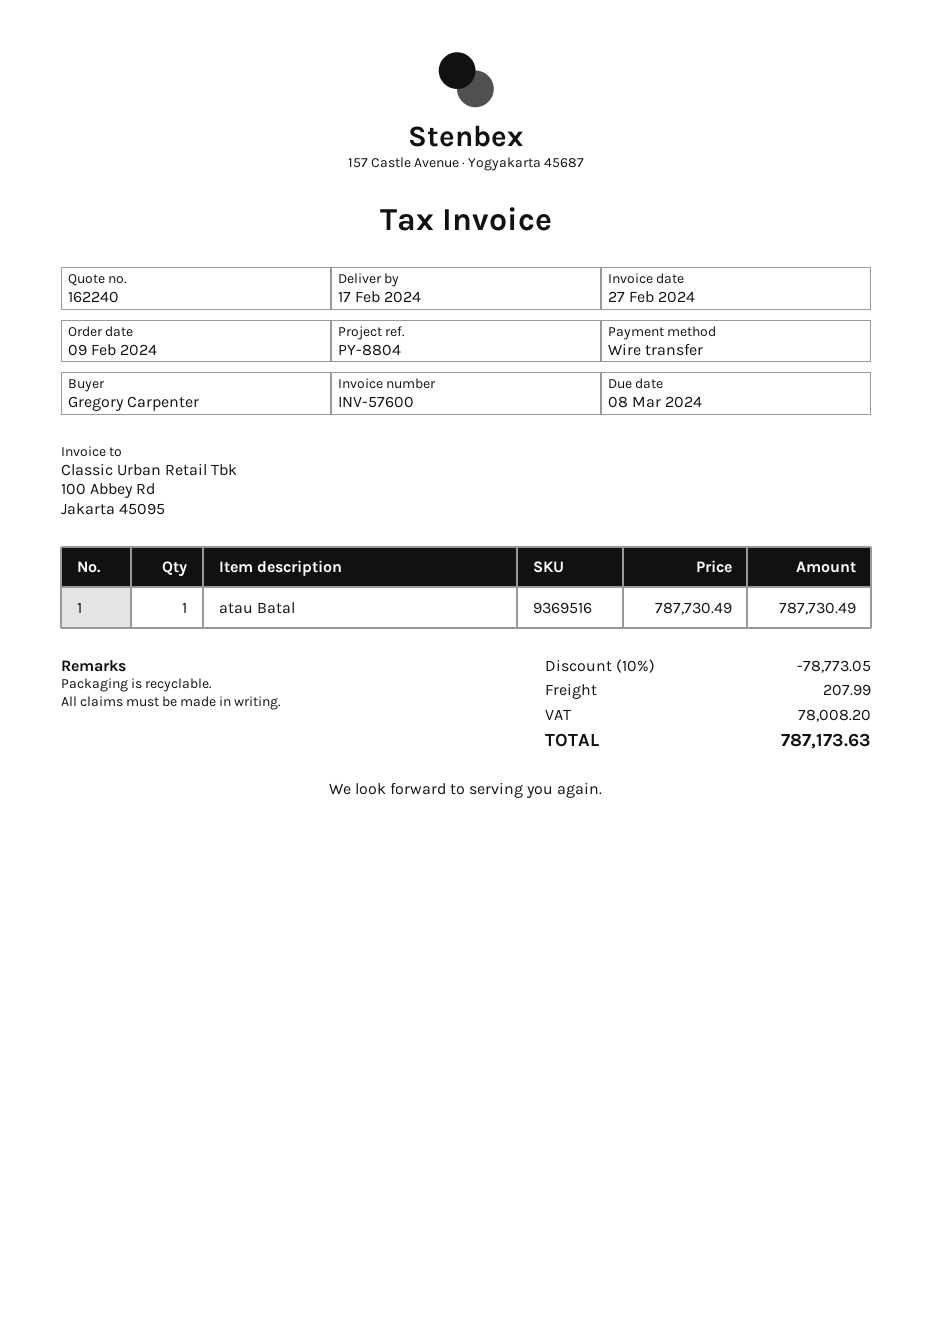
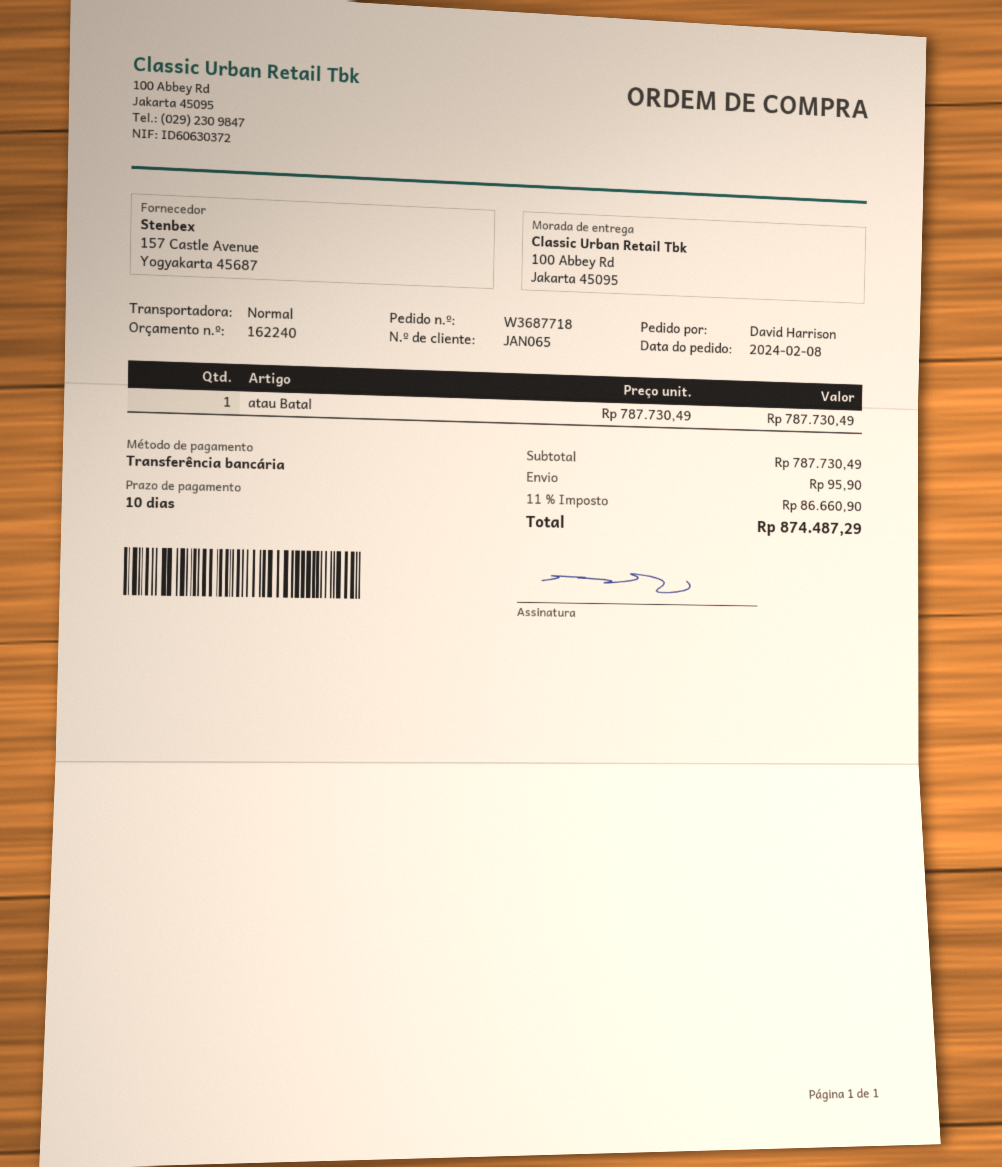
order date: 2024-02-09 -> 2024-02-08
ordered by: Gregory Carpenter -> David Harrison
discount: 10% = 78773.05 -> none
shipping: 207.99 -> 95.90
tax: 78008.20 -> 86660.90
total: 787173.63 -> 874487.29

